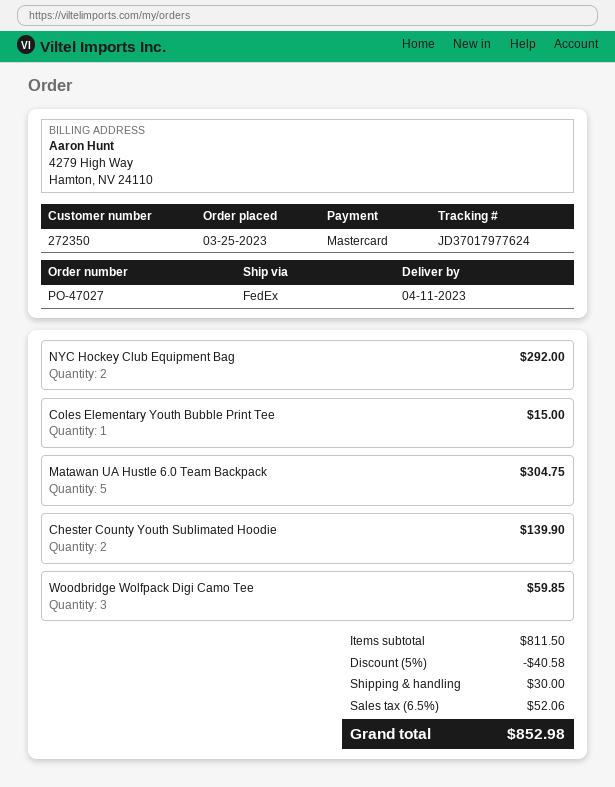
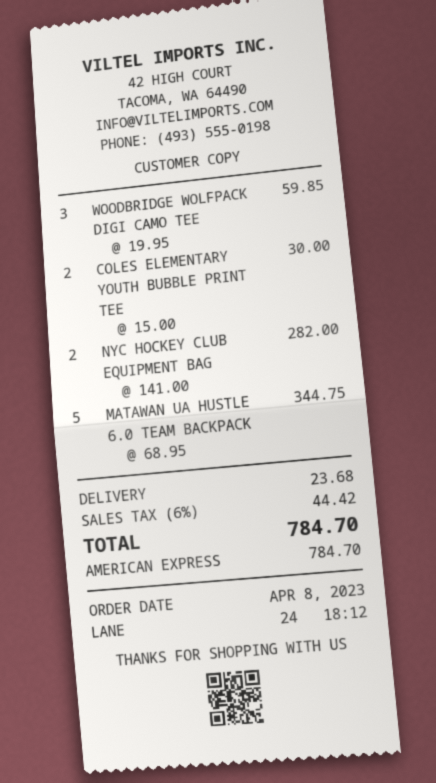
order date: 2023-03-25 -> 2023-04-08
payment method: Mastercard -> American Express
NYC Hockey Club Equipment Bag: 2 for 292.00 -> 2 for 282.00
Coles Elementary Youth Bubble Print Tee: 1 for 15.00 -> 2 for 30.00
Matawan UA Hustle 6.0 Team Backpack: 5 for 304.75 -> 5 for 344.75
Chester County Youth Sublimated Hoodie: 2 for 139.90 -> none
discount: 5% = 40.58 -> none
shipping: 30.00 -> 23.68
tax: 6.5% = 52.06 -> 6% = 44.42
total: 852.98 -> 784.70

